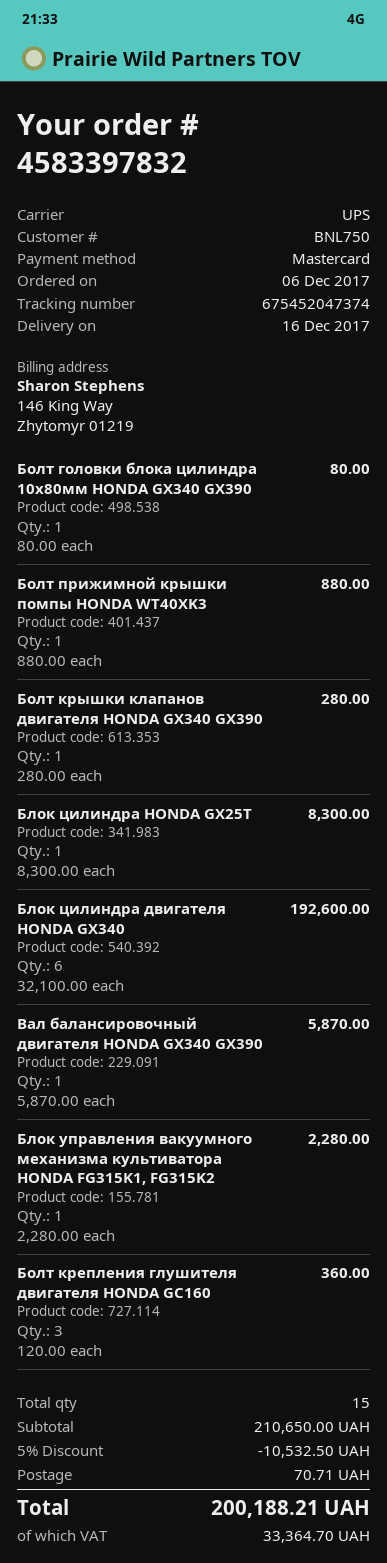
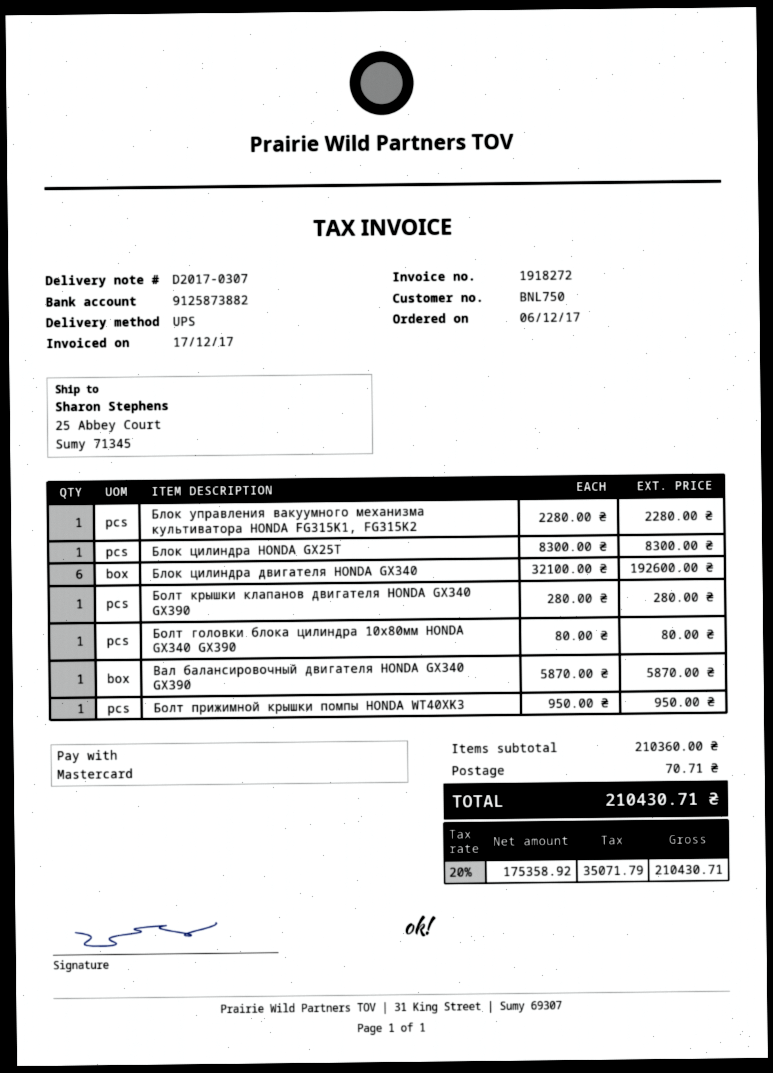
Болт прижимной крышки помпы HONDA WT40XK3: 1 x 880.00 = 880.00 -> 1 x 950.00 = 950.00
Болт крепления глушителя двигателя HONDA GC160: 3 x 120.00 = 360.00 -> none
subtotal: 210650.00 -> 210360.00
discount: 5% = 10532.50 -> none
tax: 33364.70 -> 35071.79
total: 200188.21 -> 210430.71

